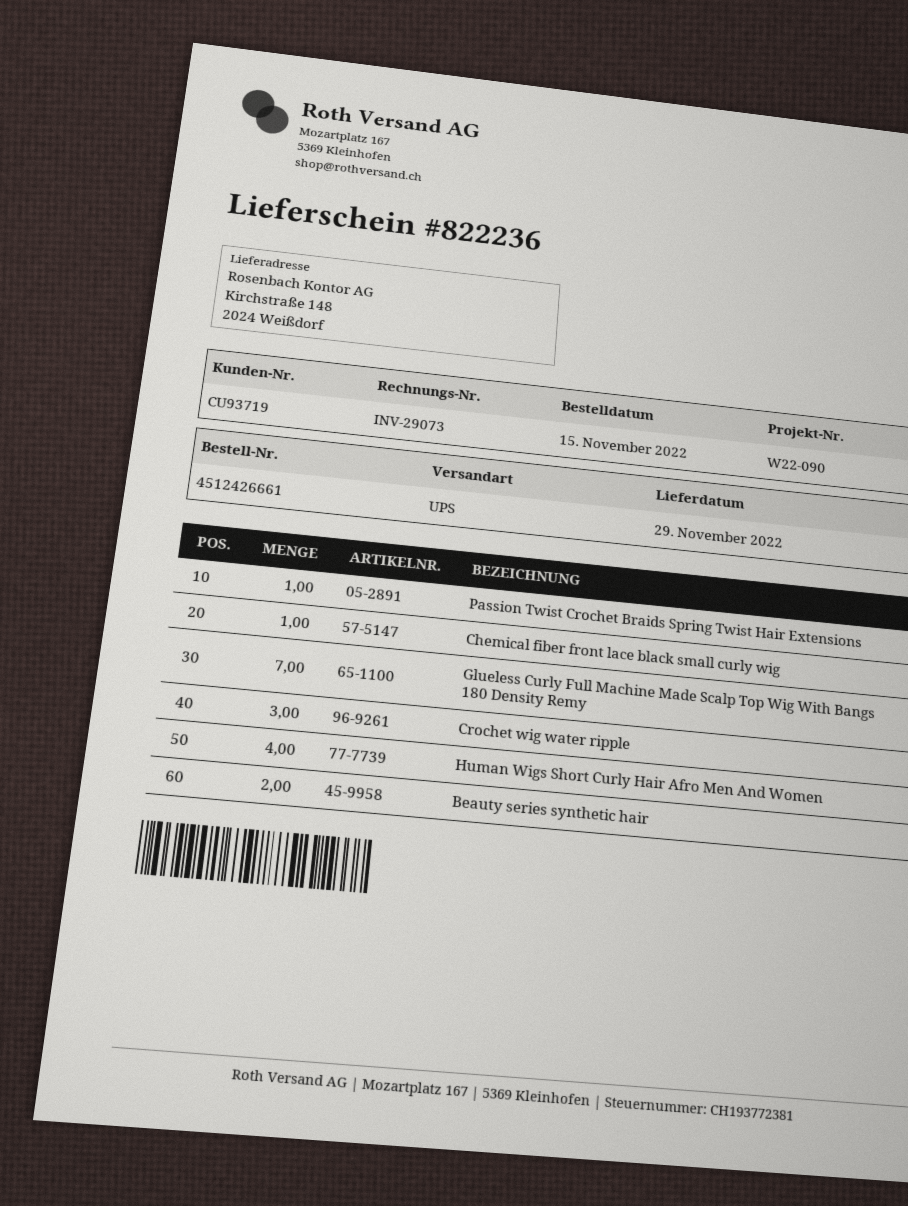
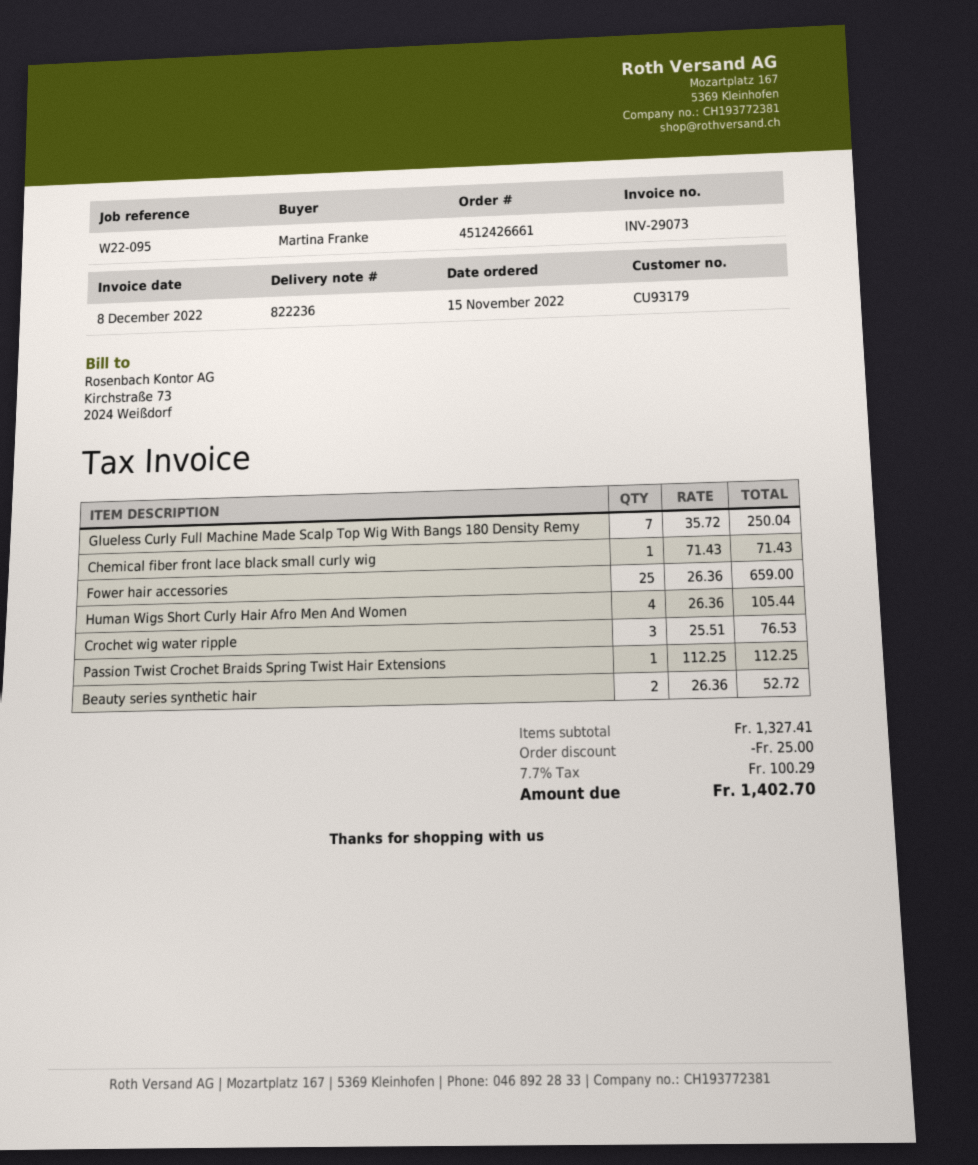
customer number: CU93719 -> CU93179
reference: W22-090 -> W22-095
Fower hair accessories: none -> 25

